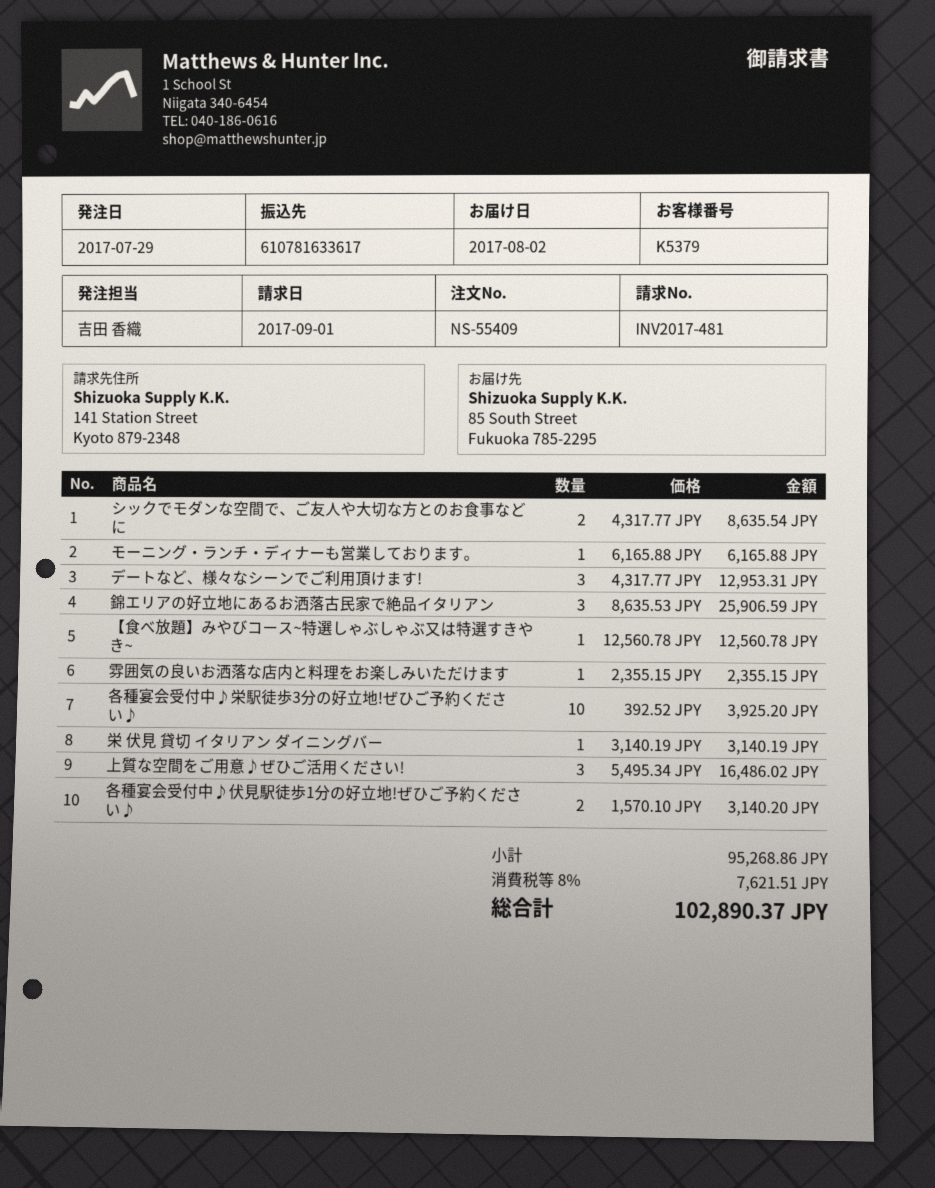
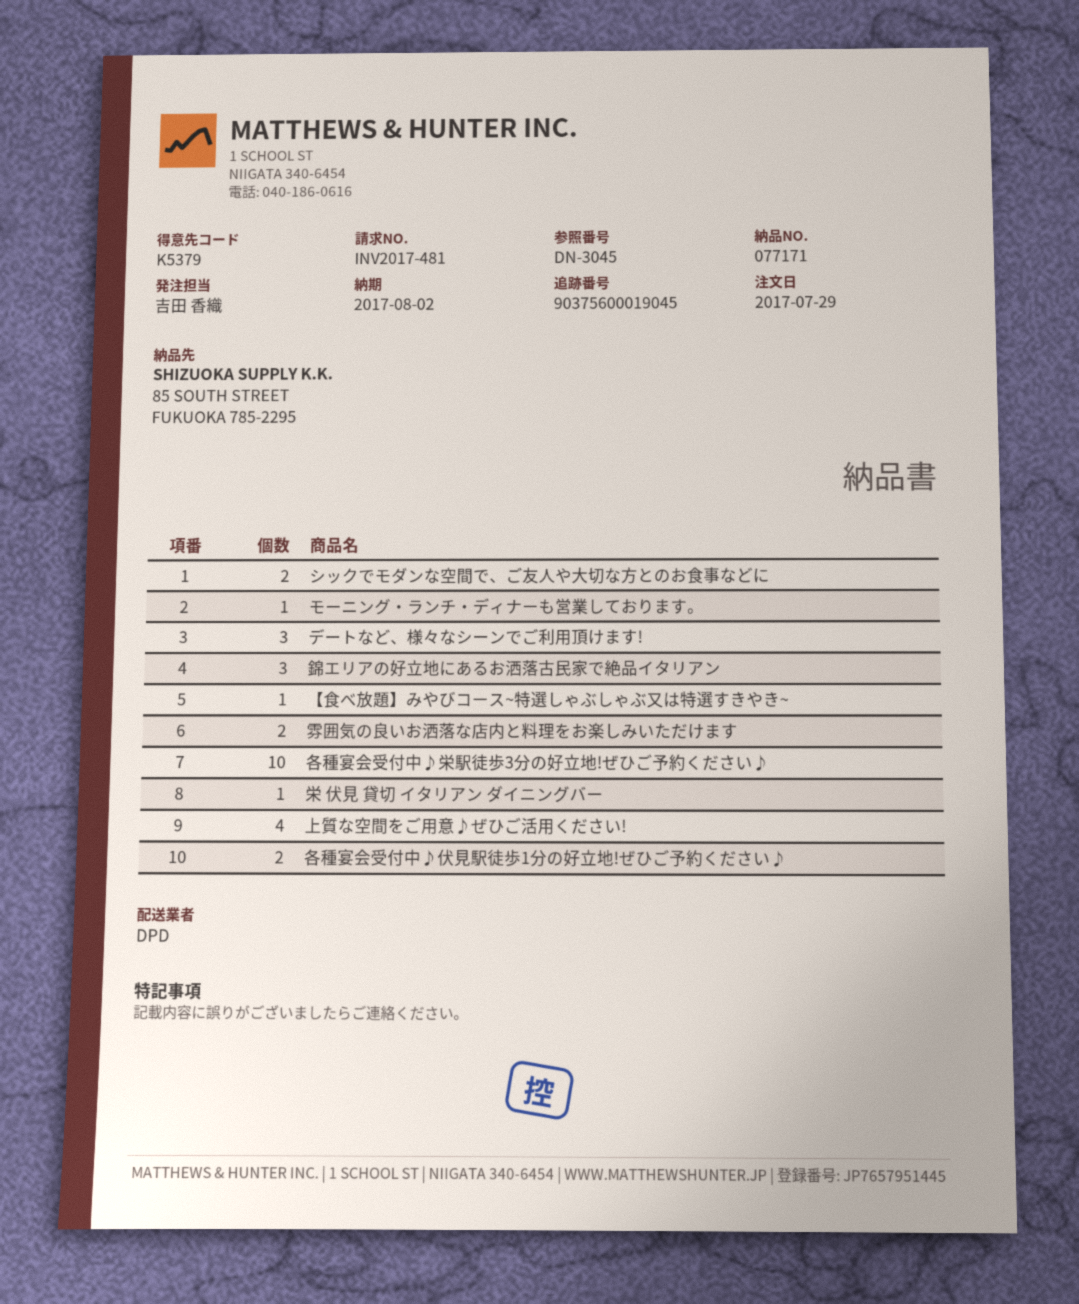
雰囲気の良いお洒落な店内と料理をお楽しみいただけます: 1 -> 2
上質な空間をご用意♪ぜひご活用ください!: 3 -> 4

